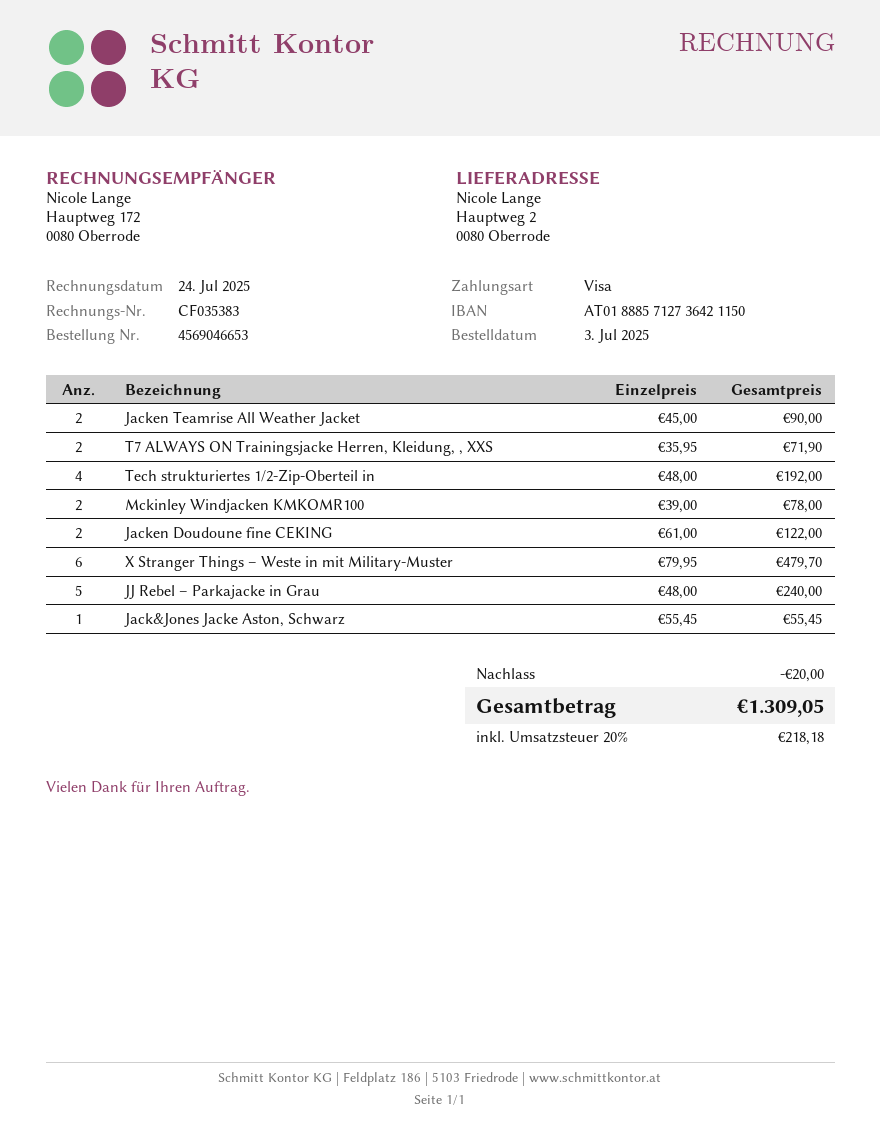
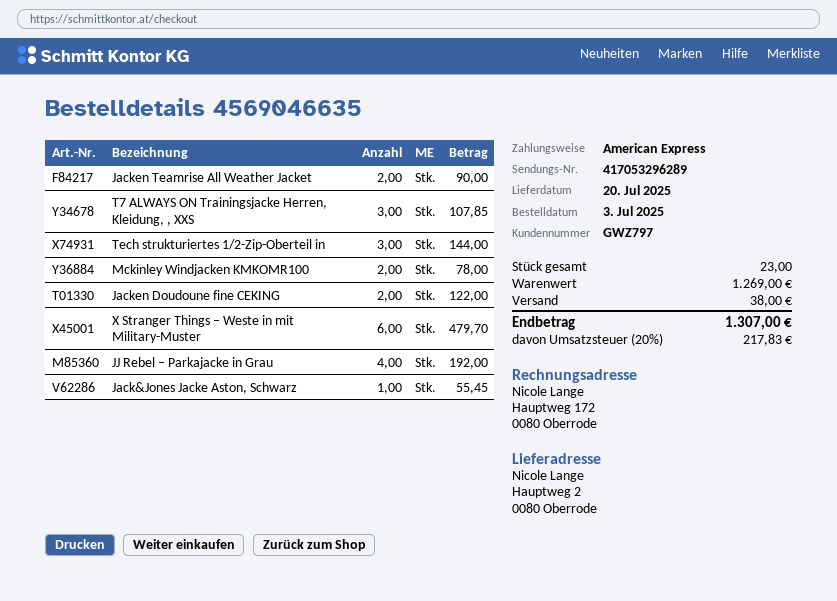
order number: 4569046653 -> 4569046635
payment method: Visa -> American Express
T7 ALWAYS ON Trainingsjacke Herren, Kleidung, , XXS: 2 for 71.90 -> 3 for 107.85
Tech strukturiertes 1/2-Zip-Oberteil in: 4 for 192.00 -> 3 for 144.00
JJ Rebel – Parkajacke in Grau: 5 for 240.00 -> 4 for 192.00
discount: 20.00 -> none
shipping: none -> 38.00
tax: 20% = 218.18 -> 20% = 217.83
total: 1309.05 -> 1307.00

